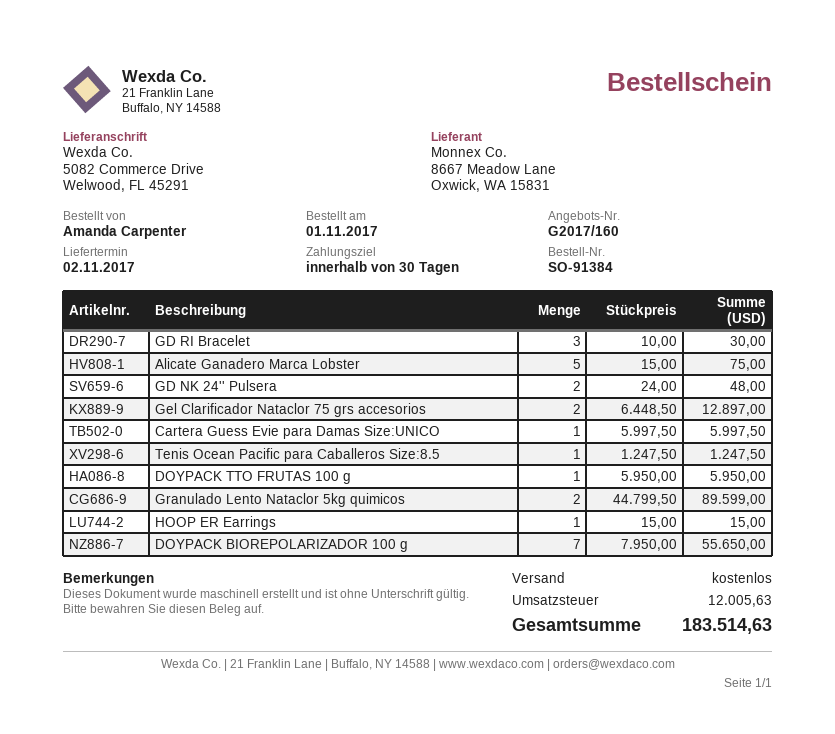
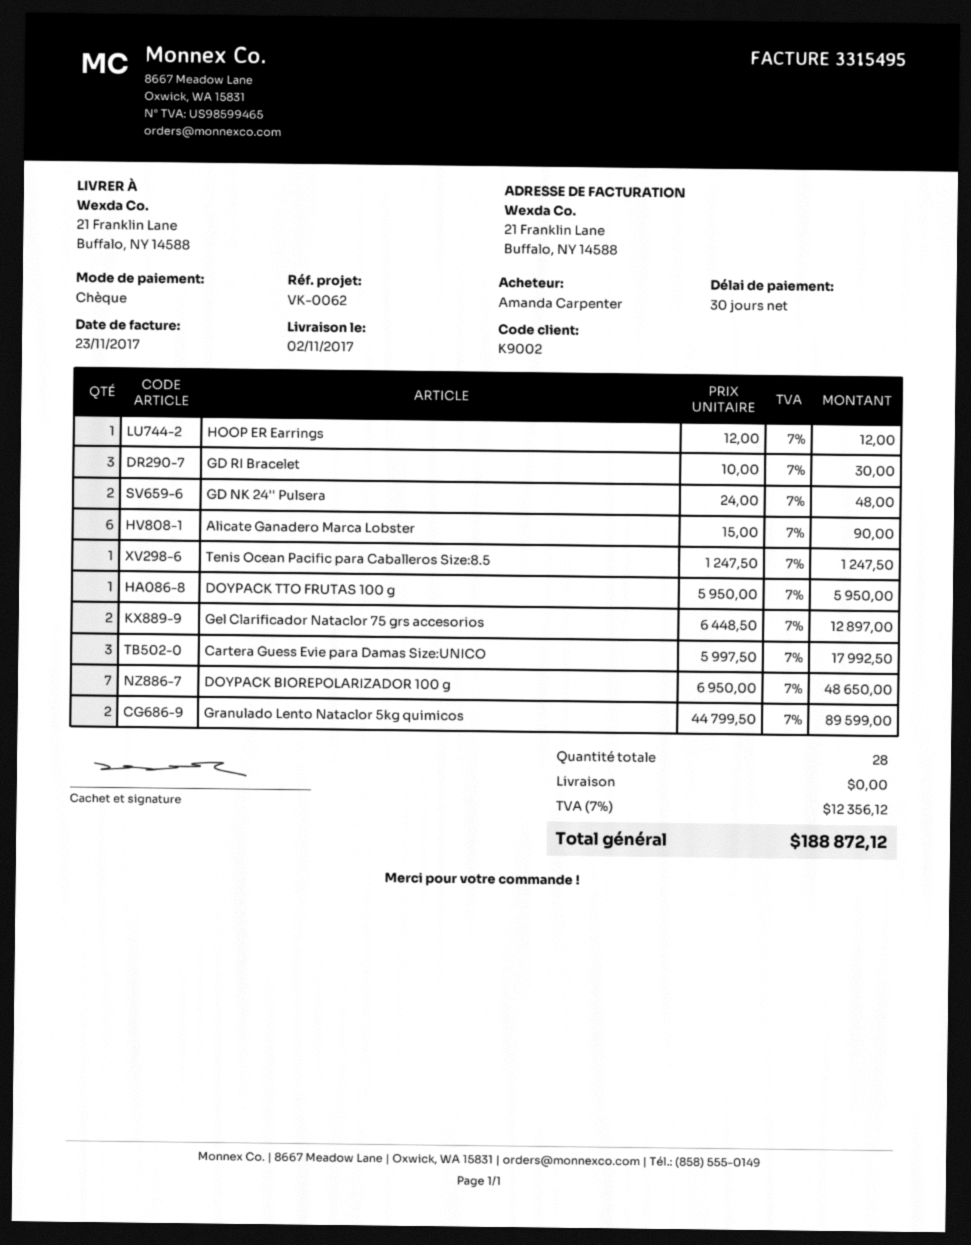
ship to: 5082 Commerce Drive, Welwood, FL 45291 -> 21 Franklin Lane, Buffalo, NY 14588
Alicate Ganadero Marca Lobster: 5 x 15.00 = 75.00 -> 6 x 15.00 = 90.00
Cartera Guess Evie para Damas Size:UNICO: 1 x 5997.50 = 5997.50 -> 3 x 5997.50 = 17992.50
HOOP ER Earrings: 1 x 15.00 = 15.00 -> 1 x 12.00 = 12.00
DOYPACK BIOREPOLARIZADOR 100 g: 7 x 7950.00 = 55650.00 -> 7 x 6950.00 = 48650.00
tax: 12005.63 -> 12356.12
total: 183514.63 -> 188872.12

